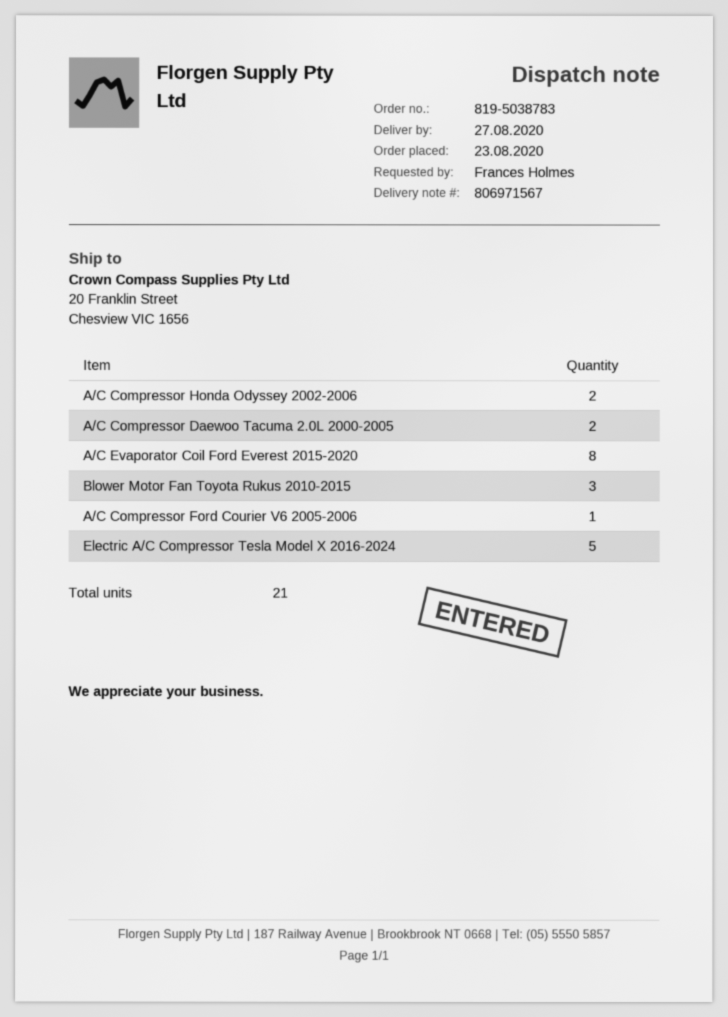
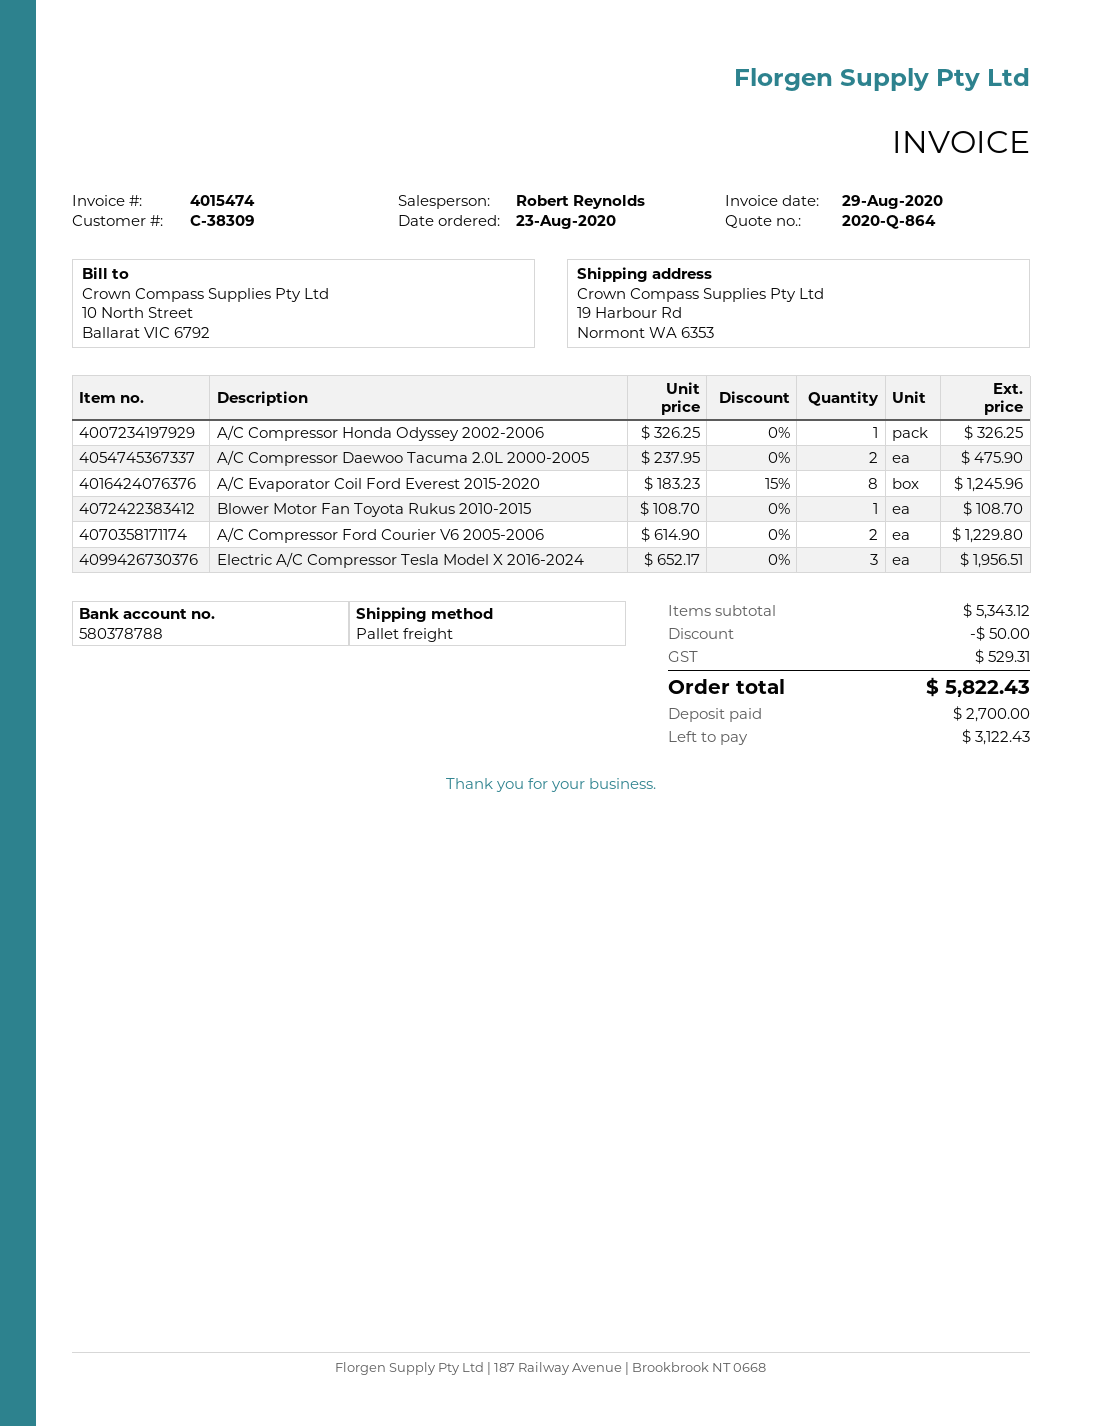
ship to: 20 Franklin Street, Chesview VIC 1656 -> 19 Harbour Rd, Normont WA 6353
A/C Compressor Honda Odyssey 2002-2006: 2 -> 1
Blower Motor Fan Toyota Rukus 2010-2015: 3 -> 1
A/C Compressor Ford Courier V6 2005-2006: 1 -> 2
Electric A/C Compressor Tesla Model X 2016-2024: 5 -> 3

